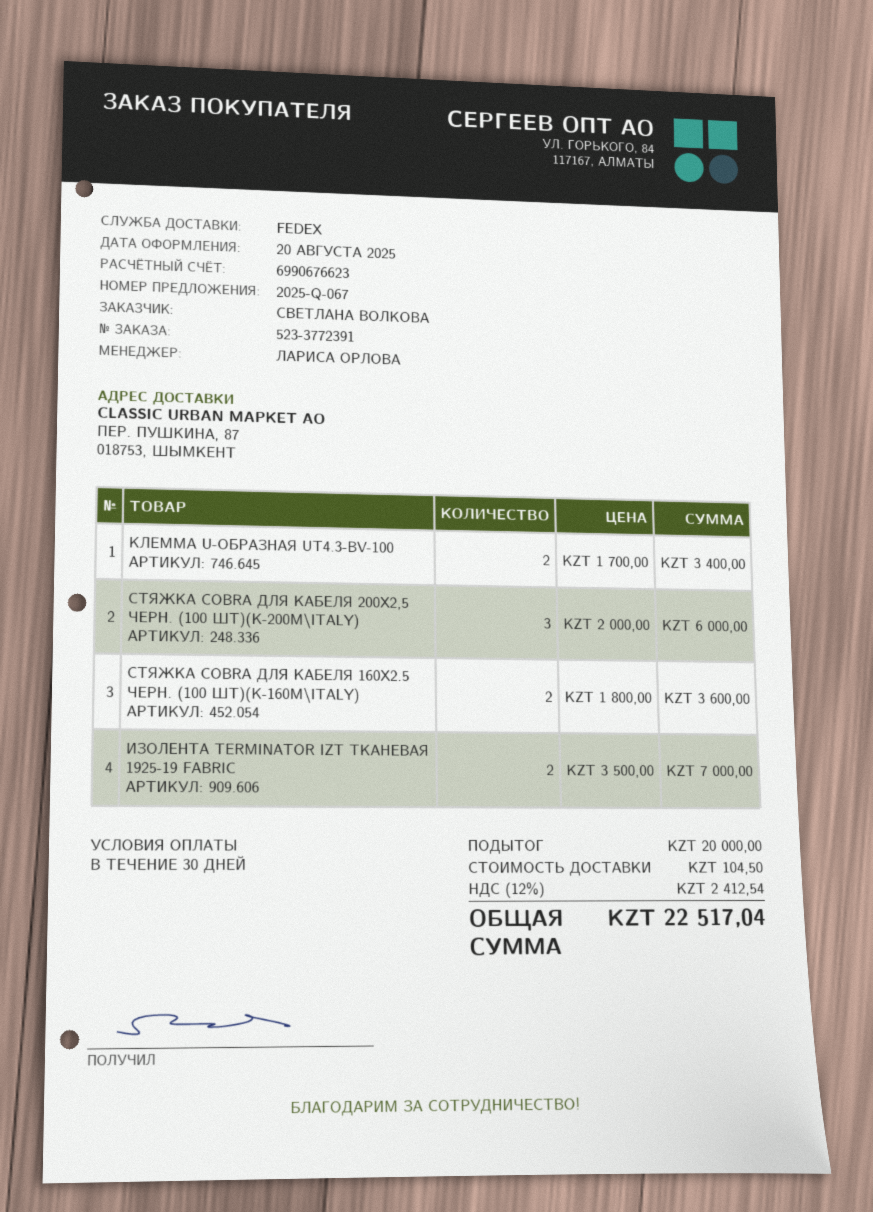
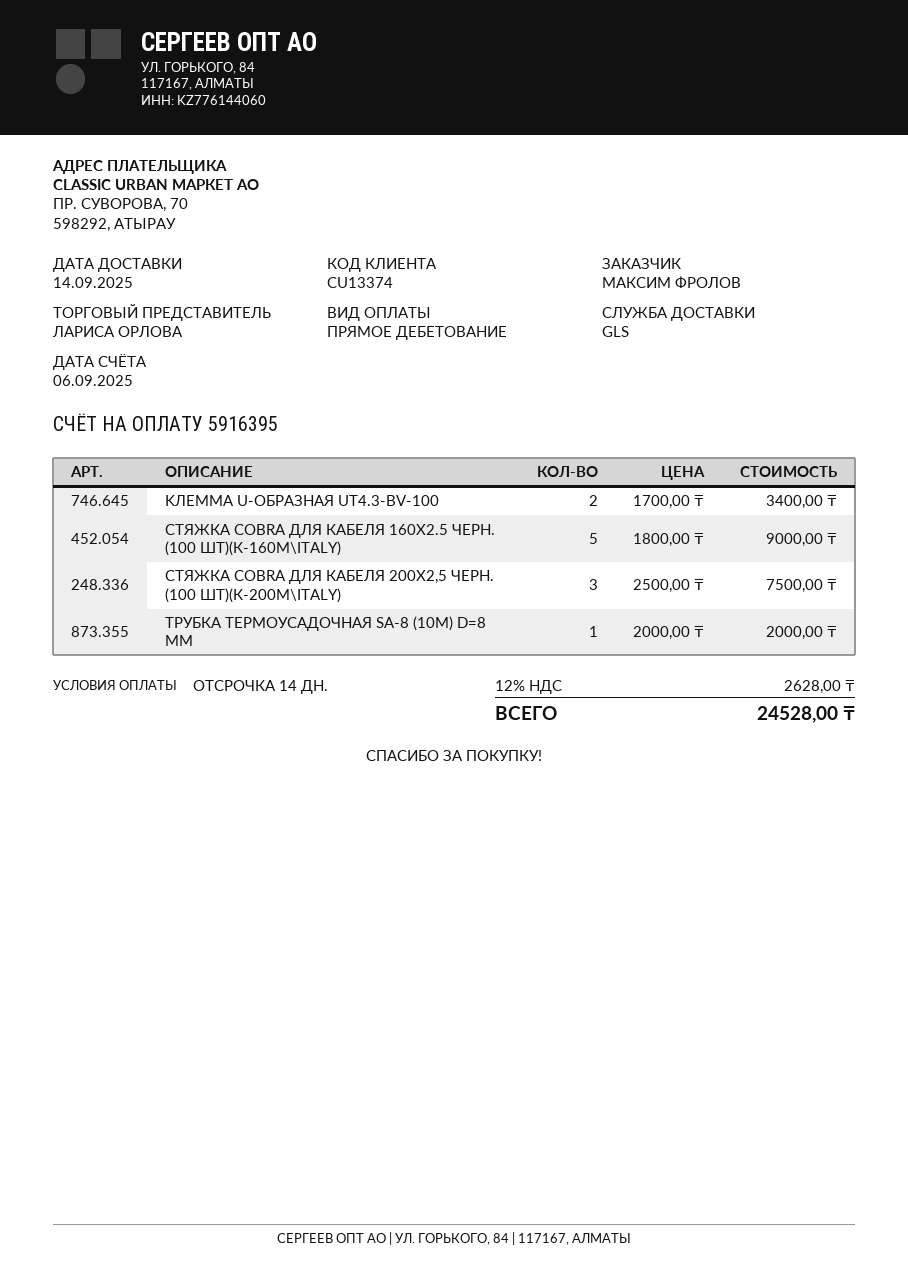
payment terms: 30 days -> 14 days
ordered by: СВЕТЛАНА ВОЛКОВА -> МАКСИМ ФРОЛОВ
shipping method: FedEx -> GLS
СТЯЖКА COBRA ДЛЯ КАБЕЛЯ 200Х2,5 ЧЕРН. (100 ШТ)(К-200M\ITALY): 3 x 2000.00 = 6000.00 -> 3 x 2500.00 = 7500.00
СТЯЖКА COBRA ДЛЯ КАБЕЛЯ 160Х2.5 ЧЕРН. (100 ШТ)(К-160M\ITALY): 2 x 1800.00 = 3600.00 -> 5 x 1800.00 = 9000.00
ИЗОЛЕНТА TERMINATOR IZT ТКАНЕВАЯ 1925-19 FABRIC: 2 x 3500.00 = 7000.00 -> none
ТРУБКА ТЕРМОУСАДОЧНАЯ SA-8 (10М) D=8 ММ: none -> 1 x 2000.00 = 2000.00
shipping: 104.50 -> none
tax: 12% = 2412.54 -> 12% = 2628.00
total: 22517.04 -> 24528.00

